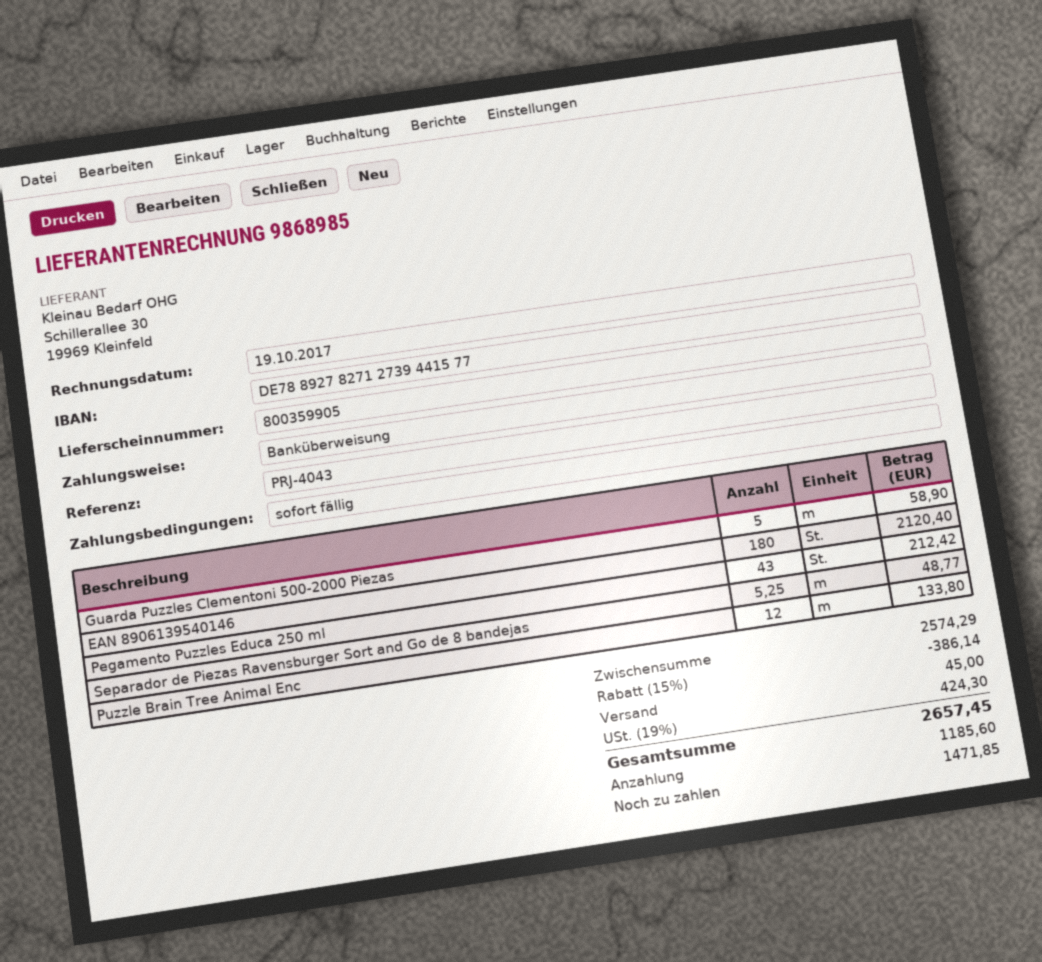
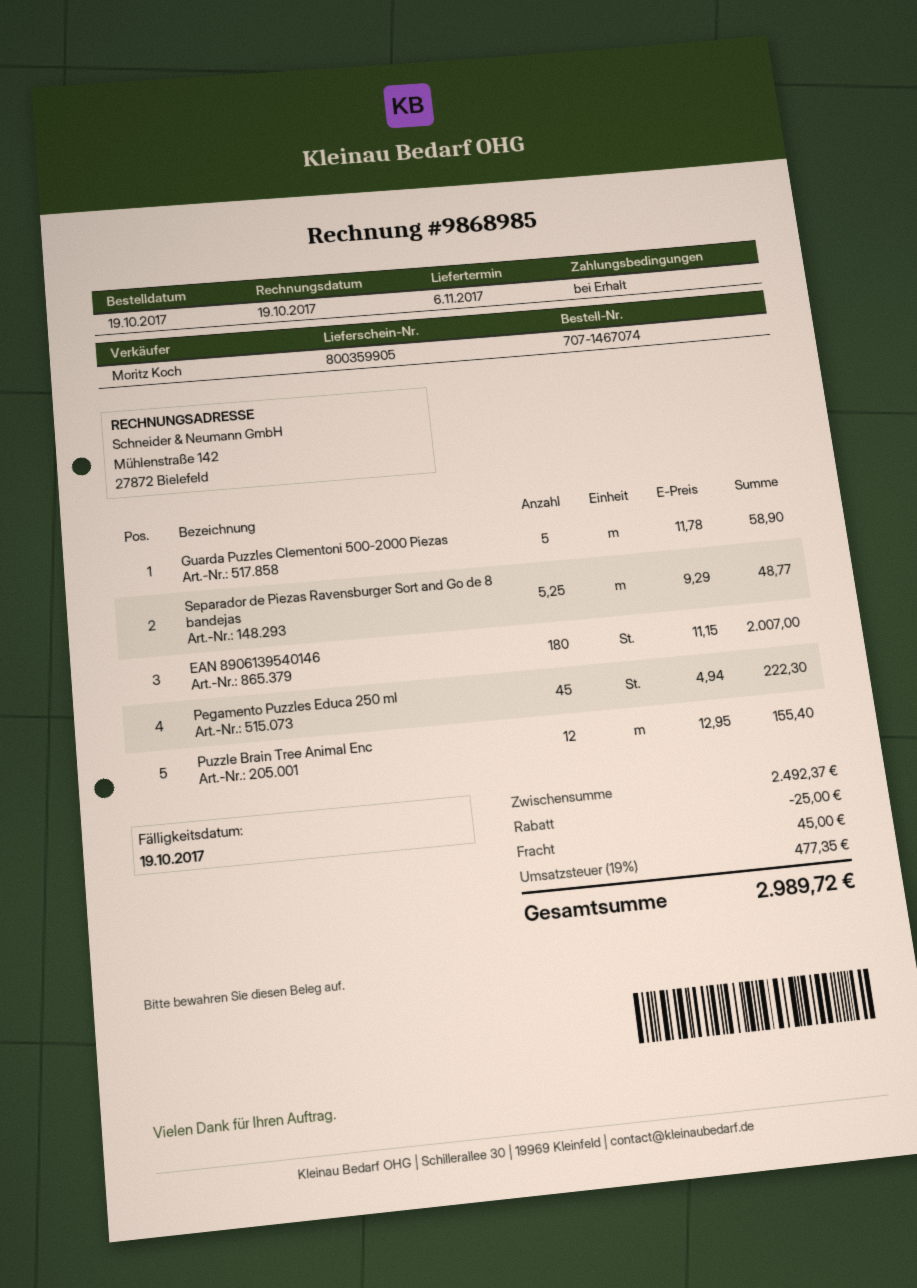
EAN 8906139540146: 180 for 2120.40 -> 180 for 2007.00
Pegamento Puzzles Educa 250 ml: 43 for 212.42 -> 45 for 222.30
Puzzle Brain Tree Animal Enc: 12 for 133.80 -> 12 for 155.40
subtotal: 2574.29 -> 2492.37
discount: 386.14 -> 25.00
tax: 19% = 424.30 -> 19% = 477.35
total: 2657.45 -> 2989.72

